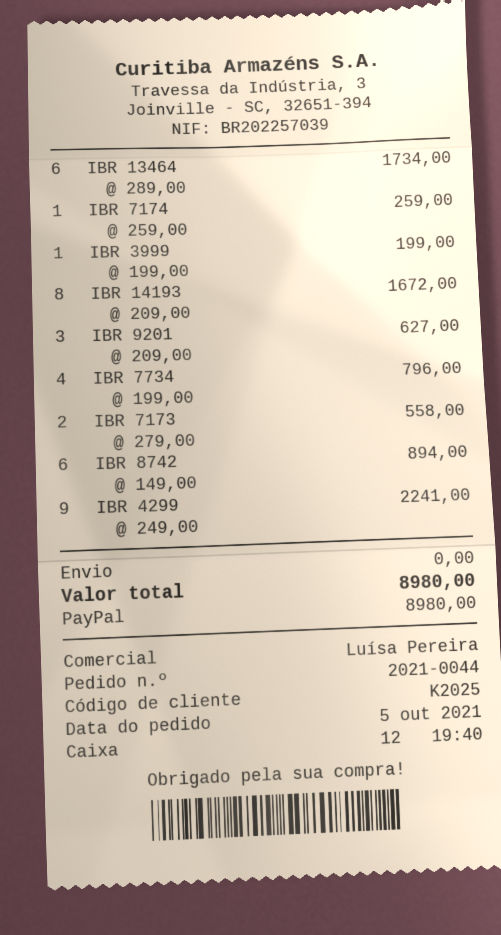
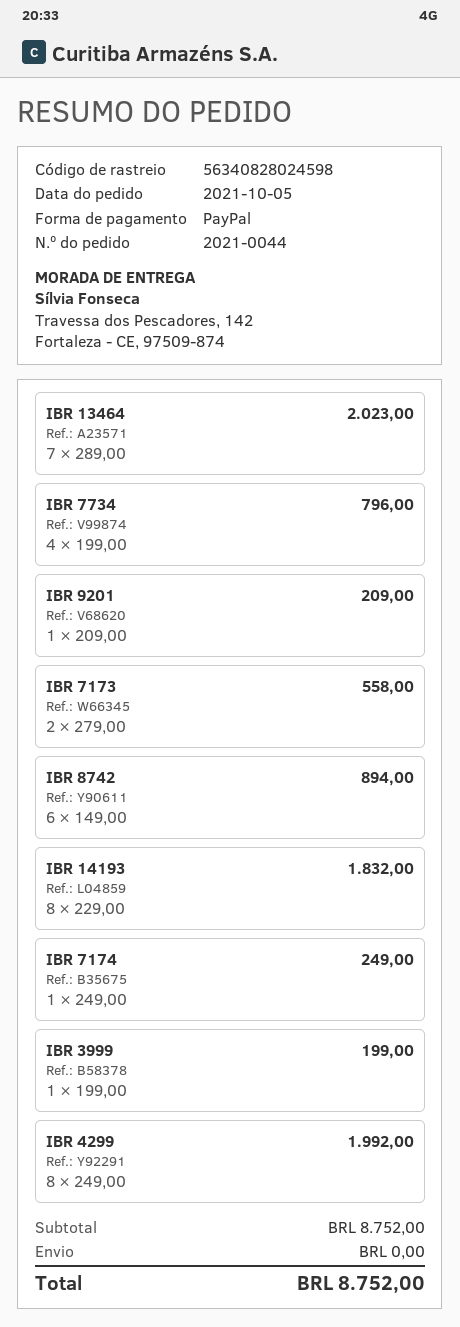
IBR 13464: 6 x 289.00 = 1734.00 -> 7 x 289.00 = 2023.00
IBR 7174: 1 x 259.00 = 259.00 -> 1 x 249.00 = 249.00
IBR 14193: 8 x 209.00 = 1672.00 -> 8 x 229.00 = 1832.00
IBR 9201: 3 x 209.00 = 627.00 -> 1 x 209.00 = 209.00
IBR 4299: 9 x 249.00 = 2241.00 -> 8 x 249.00 = 1992.00
total: 8980.00 -> 8752.00

